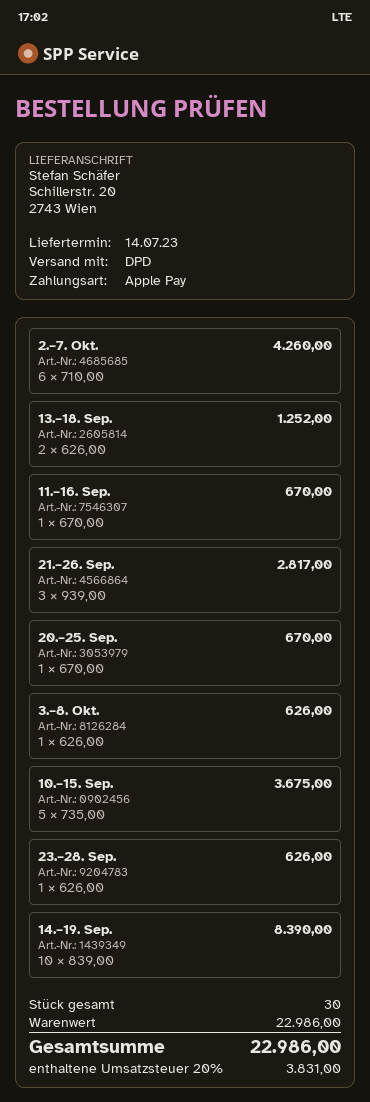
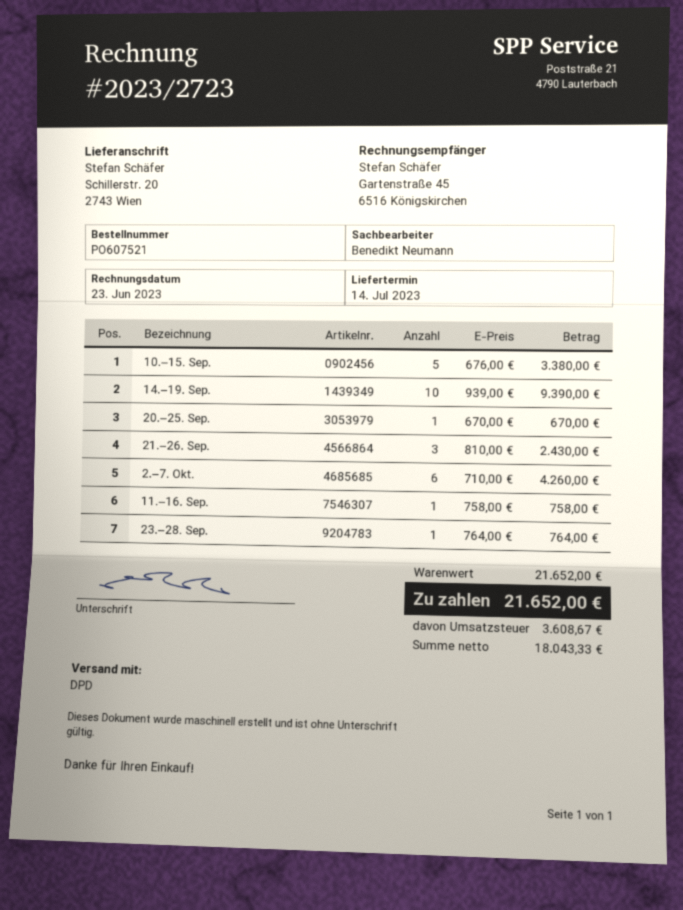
13.–18. Sep.: 2 x 626.00 = 1252.00 -> none
11.–16. Sep.: 1 x 670.00 = 670.00 -> 1 x 758.00 = 758.00
21.–26. Sep.: 3 x 939.00 = 2817.00 -> 3 x 810.00 = 2430.00
3.–8. Okt.: 1 x 626.00 = 626.00 -> none
10.–15. Sep.: 5 x 735.00 = 3675.00 -> 5 x 676.00 = 3380.00
23.–28. Sep.: 1 x 626.00 = 626.00 -> 1 x 764.00 = 764.00
14.–19. Sep.: 10 x 839.00 = 8390.00 -> 10 x 939.00 = 9390.00
subtotal: 22986.00 -> 21652.00
tax: 3831.00 -> 3608.67
total: 22986.00 -> 21652.00

